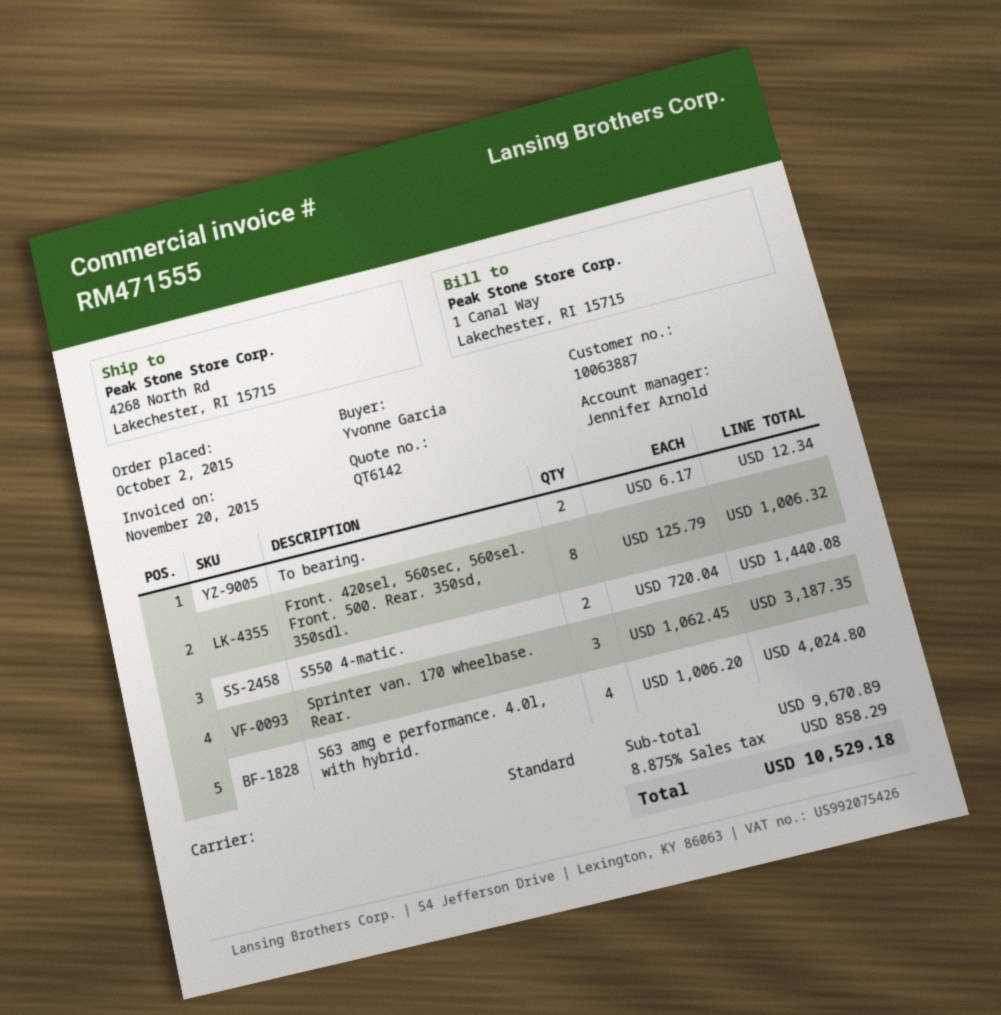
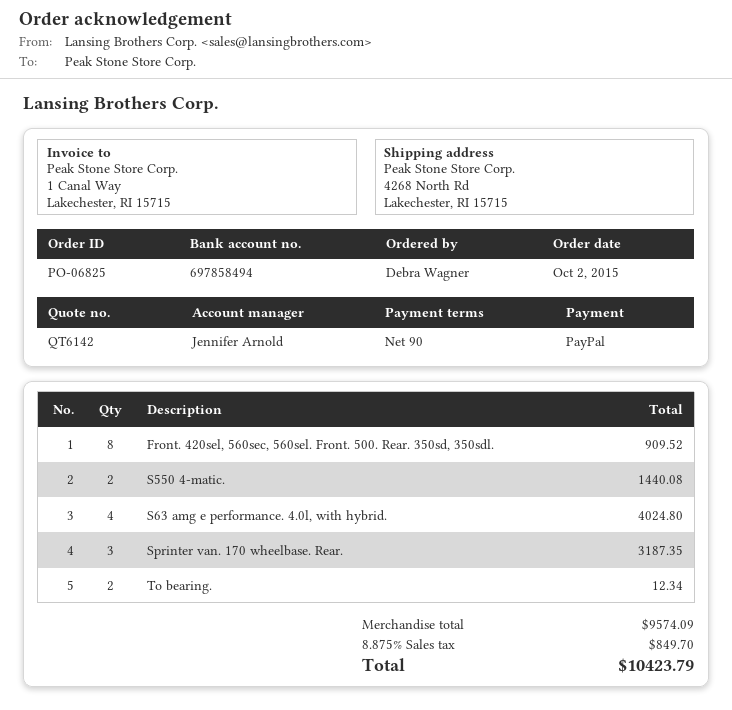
ordered by: Yvonne Garcia -> Debra Wagner
Front. 420sel, 560sec, 560sel. Front. 500. Rear. 350sd, 350sdl.: 8 for 1006.32 -> 8 for 909.52
subtotal: 9670.89 -> 9574.09
tax: 8.875% = 858.29 -> 8.875% = 849.70
total: 10529.18 -> 10423.79

